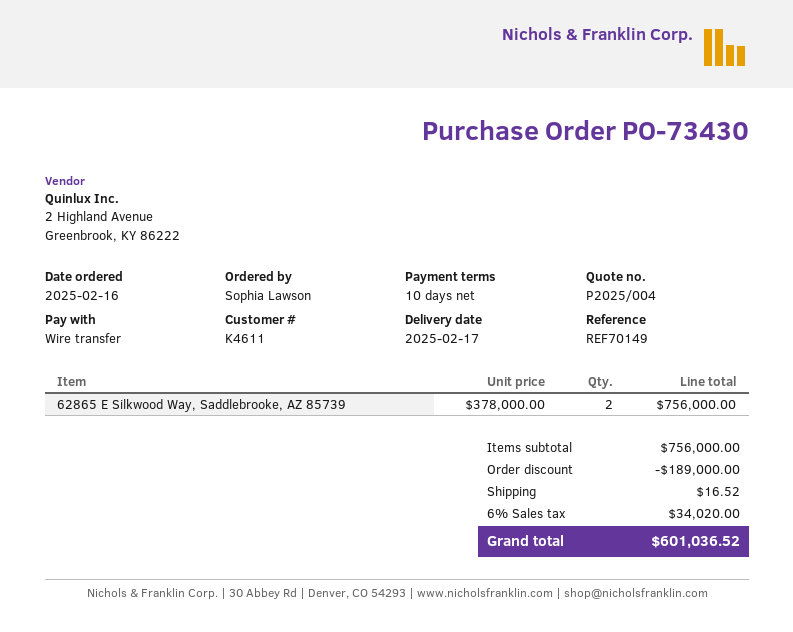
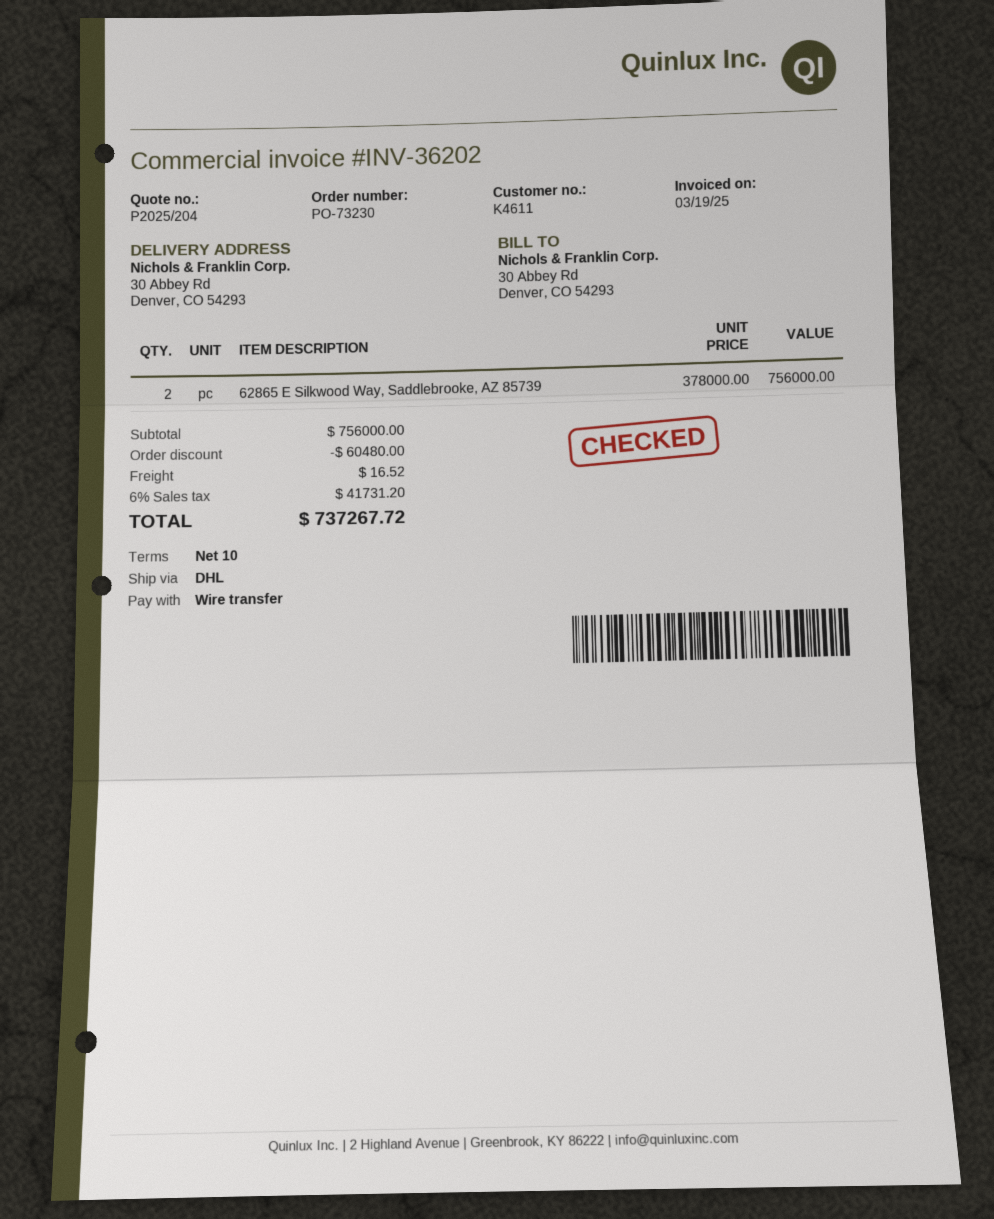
quote number: P2025/004 -> P2025/204
order number: PO-73430 -> PO-73230
discount: 189000.00 -> 60480.00
tax: 6% = 34020.00 -> 6% = 41731.20
total: 601036.52 -> 737267.72

